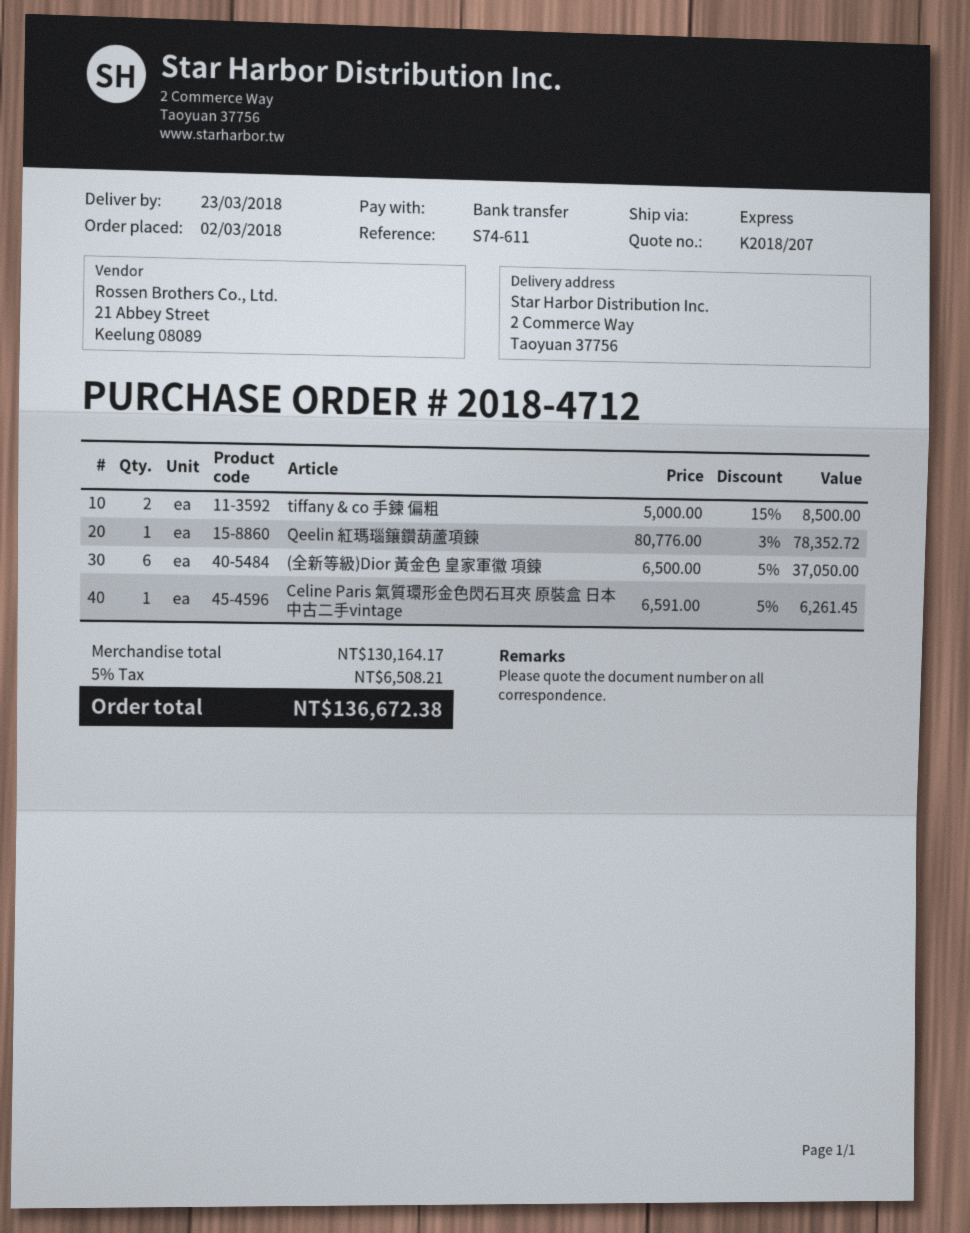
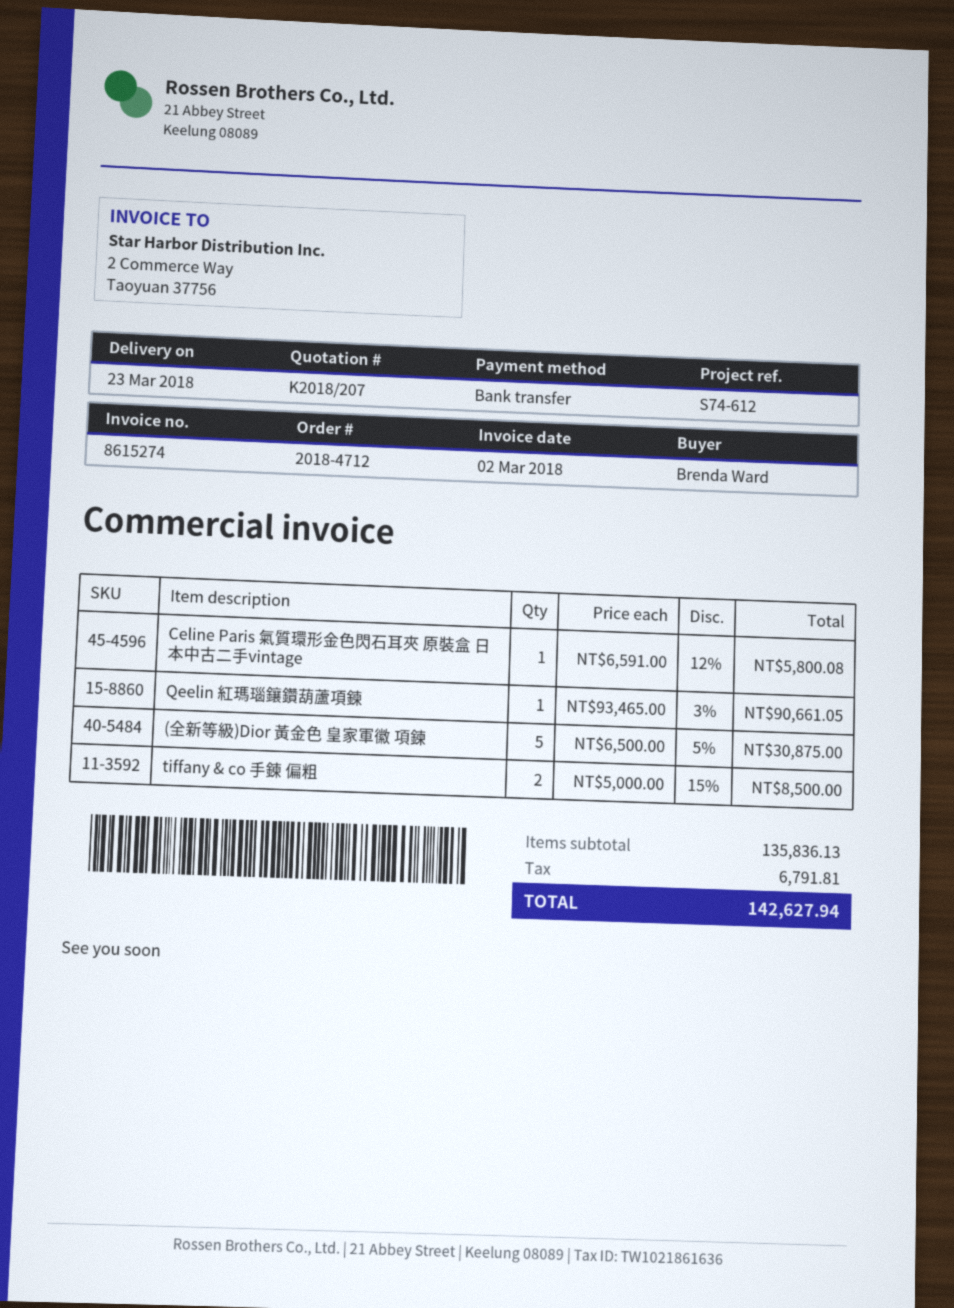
reference: S74-611 -> S74-612
Qeelin 紅瑪瑙鑲鑽葫蘆項鍊: 1 x 80776.00 - 3% = 78352.72 -> 1 x 93465.00 - 3% = 90661.05
(全新等級)Dior 黃金色 皇家軍徽 項鍊: 6 x 6500.00 - 5% = 37050.00 -> 5 x 6500.00 - 5% = 30875.00
Celine Paris 氣質環形金色閃石耳夾 原裝盒 日本中古二手vintage: 1 x 6591.00 - 5% = 6261.45 -> 1 x 6591.00 - 12% = 5800.08
subtotal: 130164.17 -> 135836.13
tax: 6508.21 -> 6791.81
total: 136672.38 -> 142627.94

